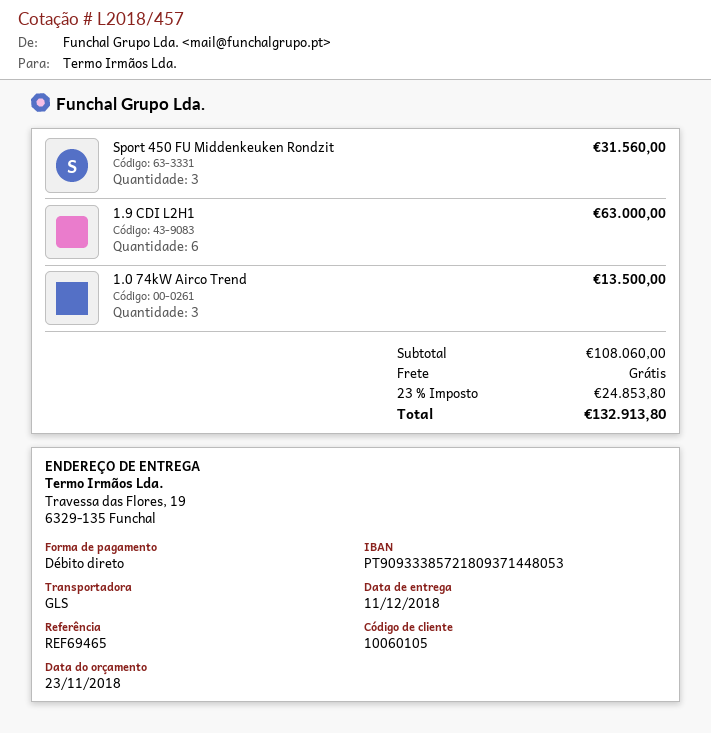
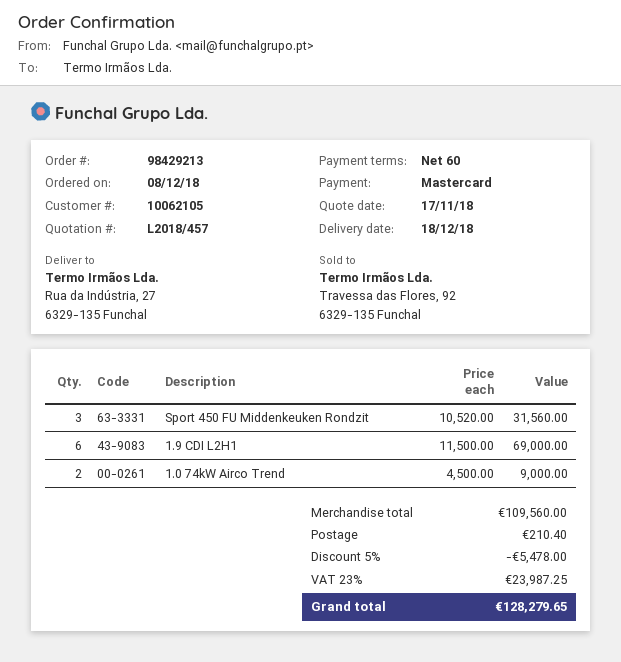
quote date: 2018-11-23 -> 2018-11-17
delivery date: 2018-12-11 -> 2018-12-18
customer number: 10060105 -> 10062105
payment method: direct debit -> Mastercard
ship to: Travessa das Flores, 19, 6329-135 Funchal -> Rua da Indústria, 27, 6329-135 Funchal
1.9 CDI L2H1: 6 for 63000.00 -> 6 for 69000.00
1.0 74kW Airco Trend: 3 for 13500.00 -> 2 for 9000.00
subtotal: 108060.00 -> 109560.00
discount: none -> 5% = 5478.00
shipping: 0.00 -> 210.40
tax: 23% = 24853.80 -> 23% = 23987.25
total: 132913.80 -> 128279.65

